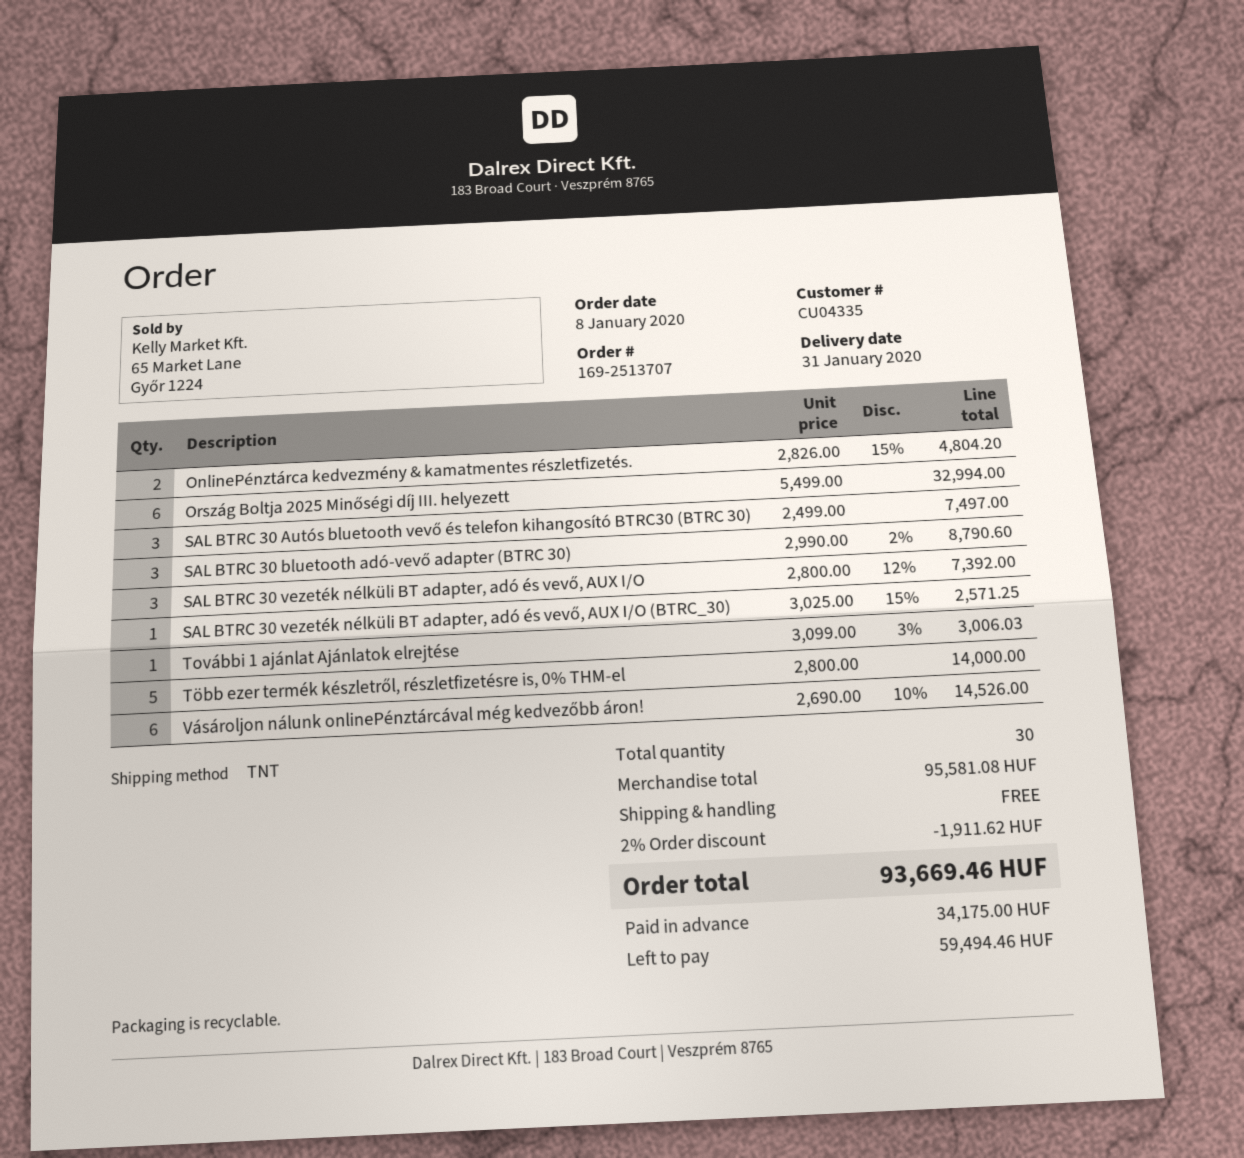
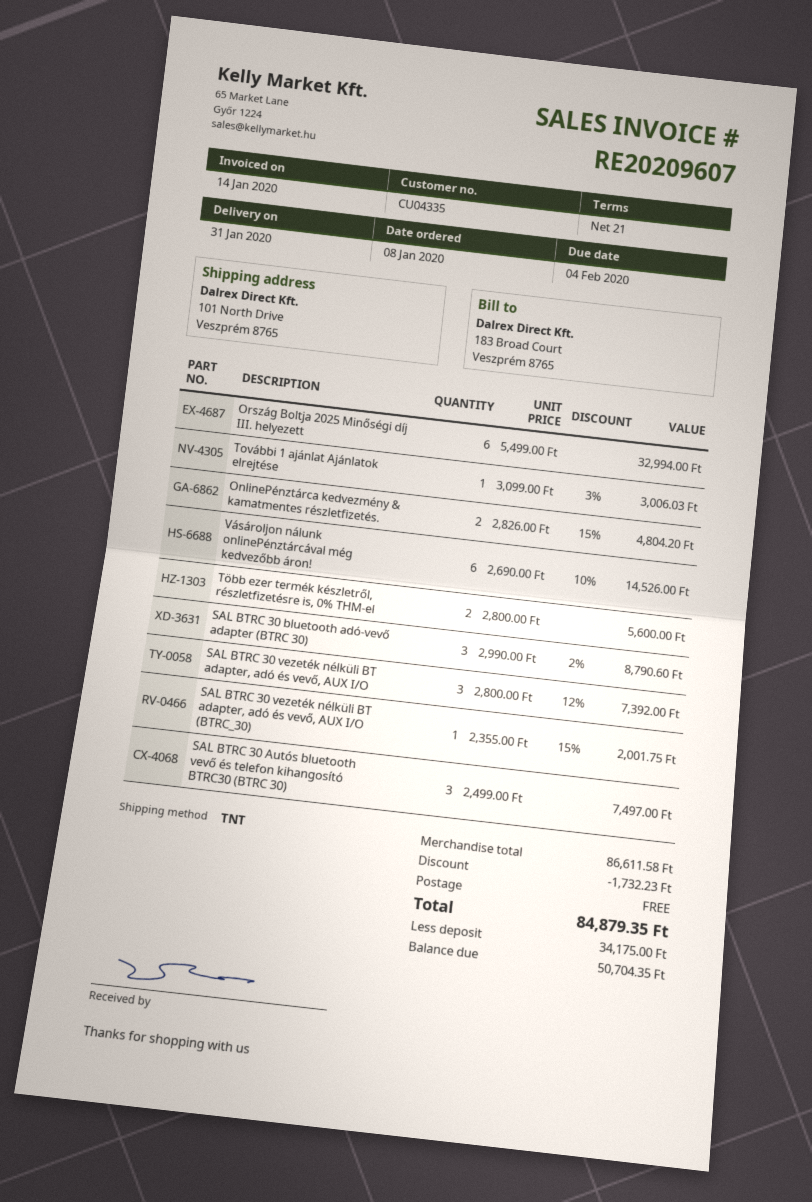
SAL BTRC 30 vezeték nélküli BT adapter, adó és vevő, AUX I/O (BTRC_30): 1 x 3025.00 - 15% = 2571.25 -> 1 x 2355.00 - 15% = 2001.75
Több ezer termék készletről, részletfizetésre is, 0% THM-el: 5 x 2800.00 = 14000.00 -> 2 x 2800.00 = 5600.00
subtotal: 95581.08 -> 86611.58
discount: 1911.62 -> 1732.23
total: 93669.46 -> 84879.35
balance: 59494.46 -> 50704.35

